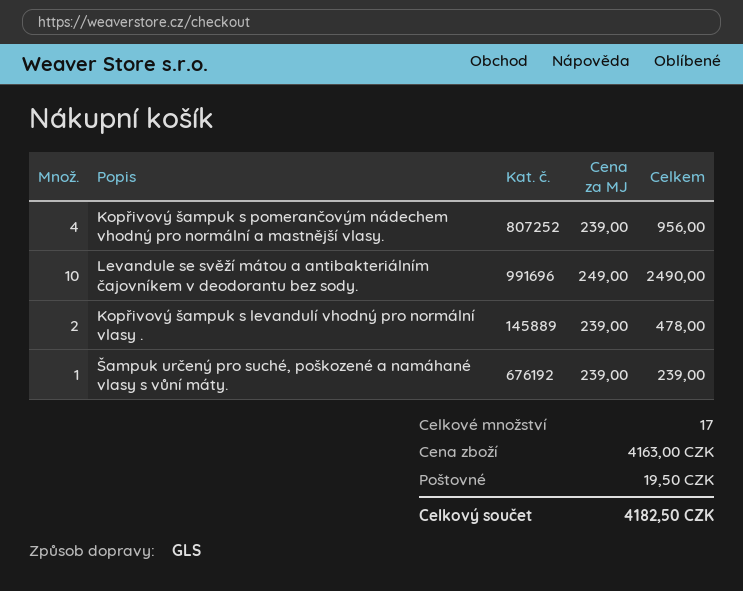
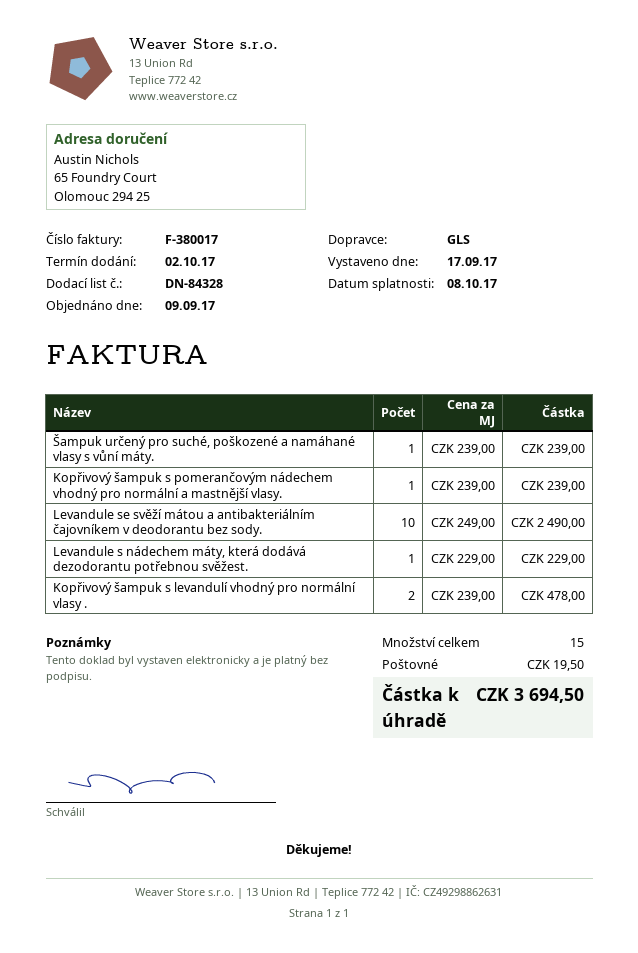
Kopřivový šampuk s pomerančovým nádechem vhodný pro normální a mastnější vlasy.: 4 x 239.00 = 956.00 -> 1 x 239.00 = 239.00
Levandule s nádechem máty, která dodává dezodorantu potřebnou svěžest.: none -> 1 x 229.00 = 229.00
total quantity: 17 -> 15
total: 4182.50 -> 3694.50

